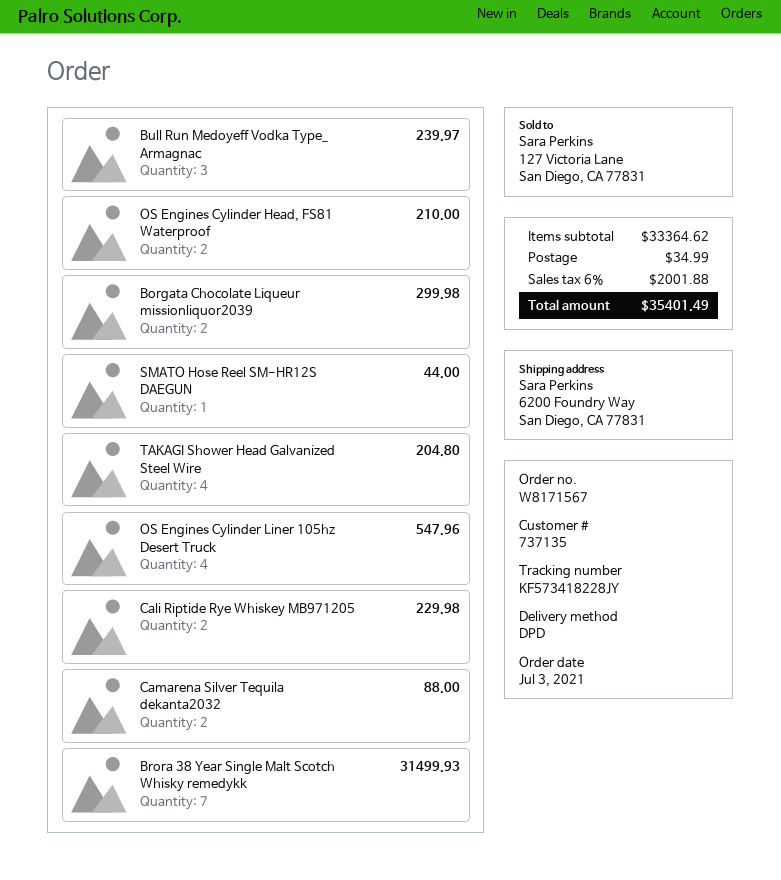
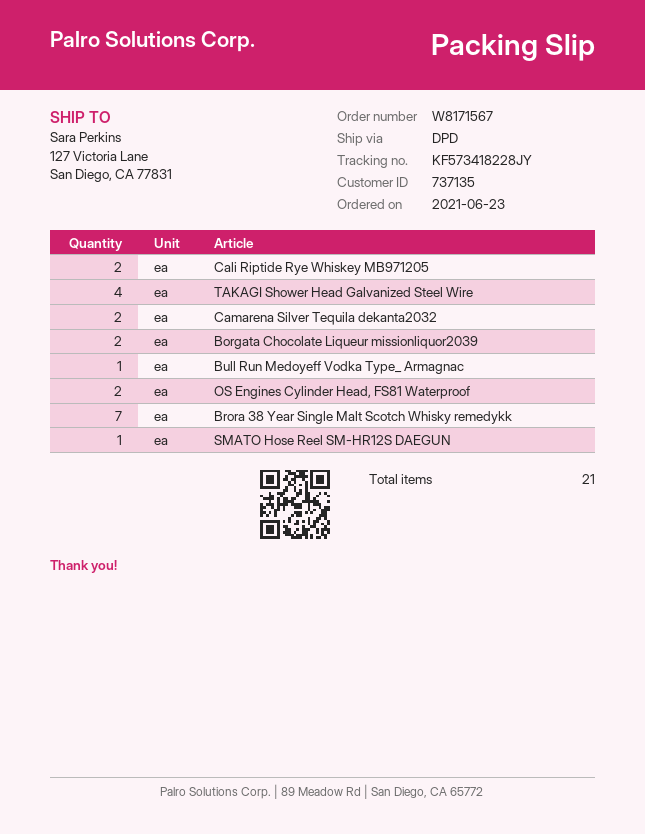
order date: 2021-07-03 -> 2021-06-23
ship to: 6200 Foundry Way, San Diego, CA 77831 -> 127 Victoria Lane, San Diego, CA 77831
Bull Run Medoyeff Vodka Type_ Armagnac: 3 -> 1
OS Engines Cylinder Liner 105hz Desert Truck: 4 -> none

